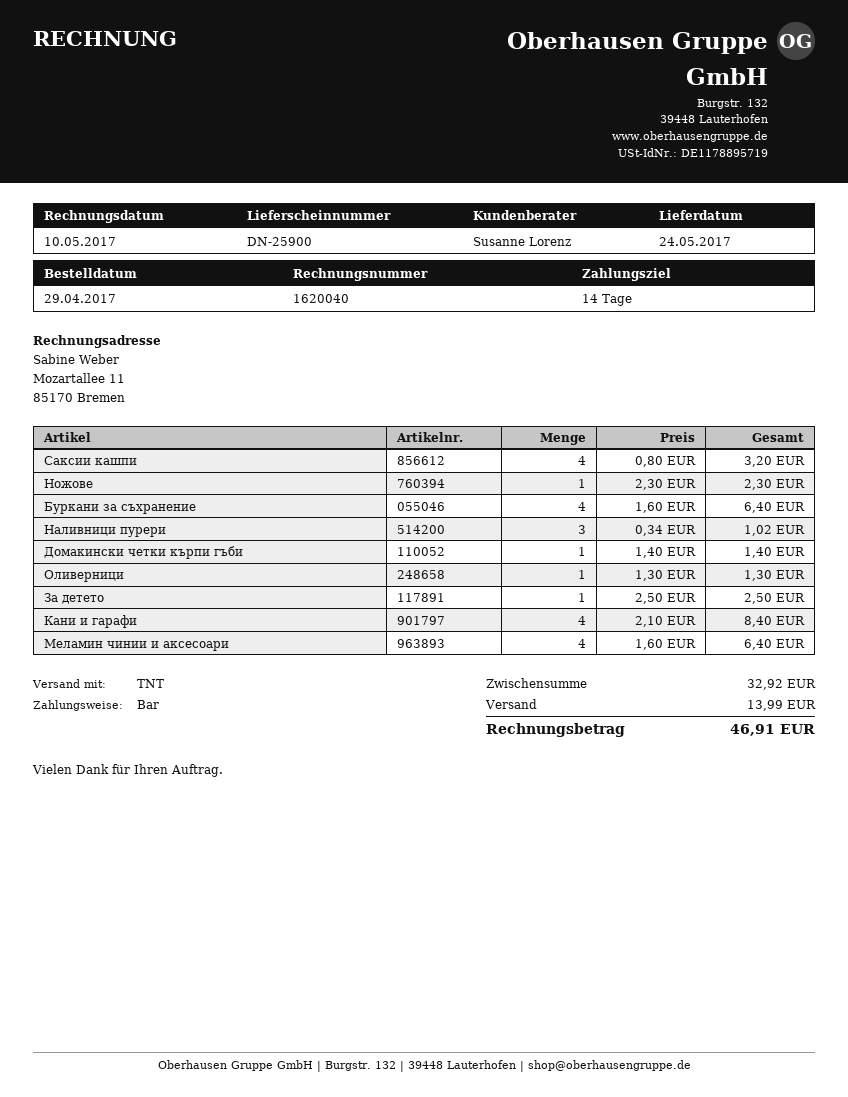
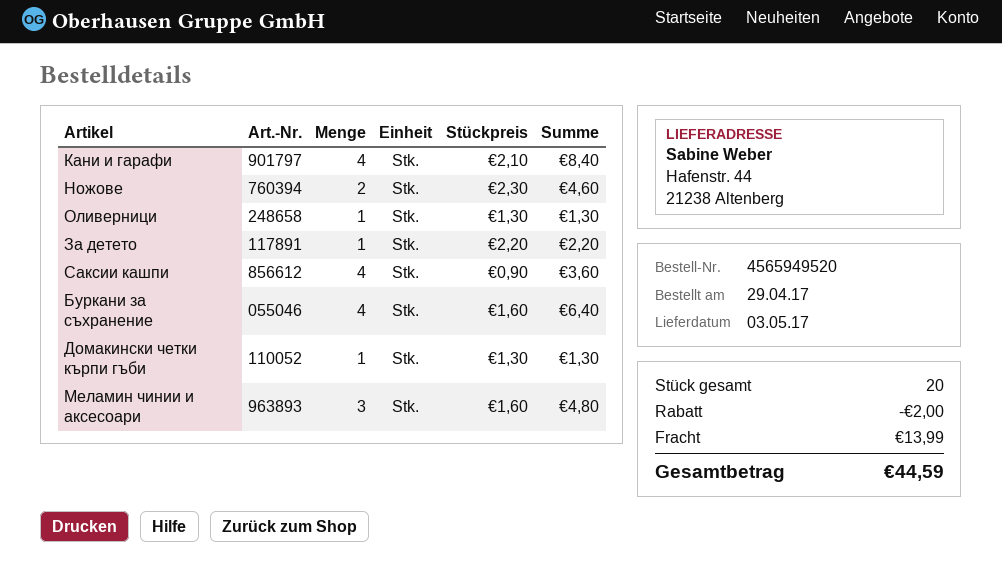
delivery date: 2017-05-24 -> 2017-05-03
Саксии кашпи: 4 x 0.80 = 3.20 -> 4 x 0.90 = 3.60
Ножове: 1 x 2.30 = 2.30 -> 2 x 2.30 = 4.60
Наливници пурери: 3 x 0.34 = 1.02 -> none
Домакински четки кърпи гъби: 1 x 1.40 = 1.40 -> 1 x 1.30 = 1.30
За детето: 1 x 2.50 = 2.50 -> 1 x 2.20 = 2.20
Меламин чинии и аксесоари: 4 x 1.60 = 6.40 -> 3 x 1.60 = 4.80
discount: none -> 2.00
total: 46.91 -> 44.59

